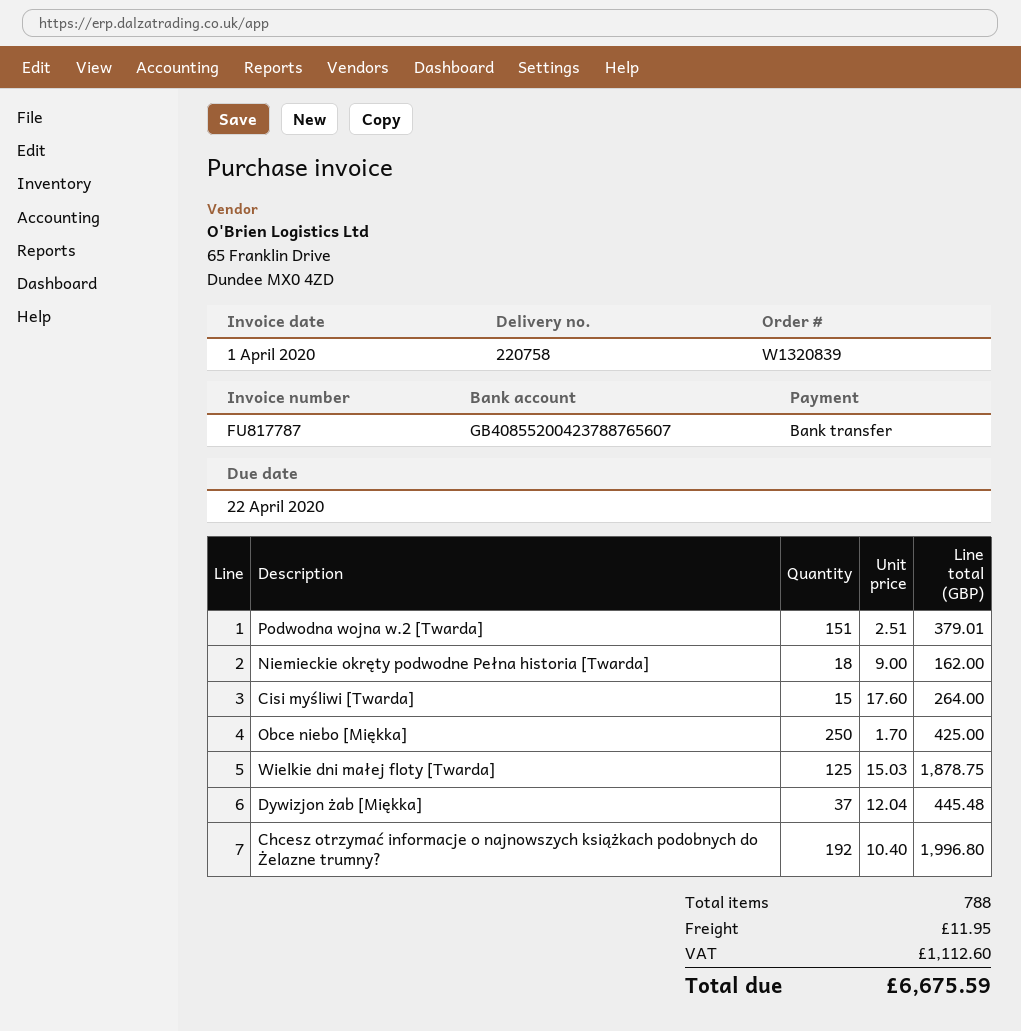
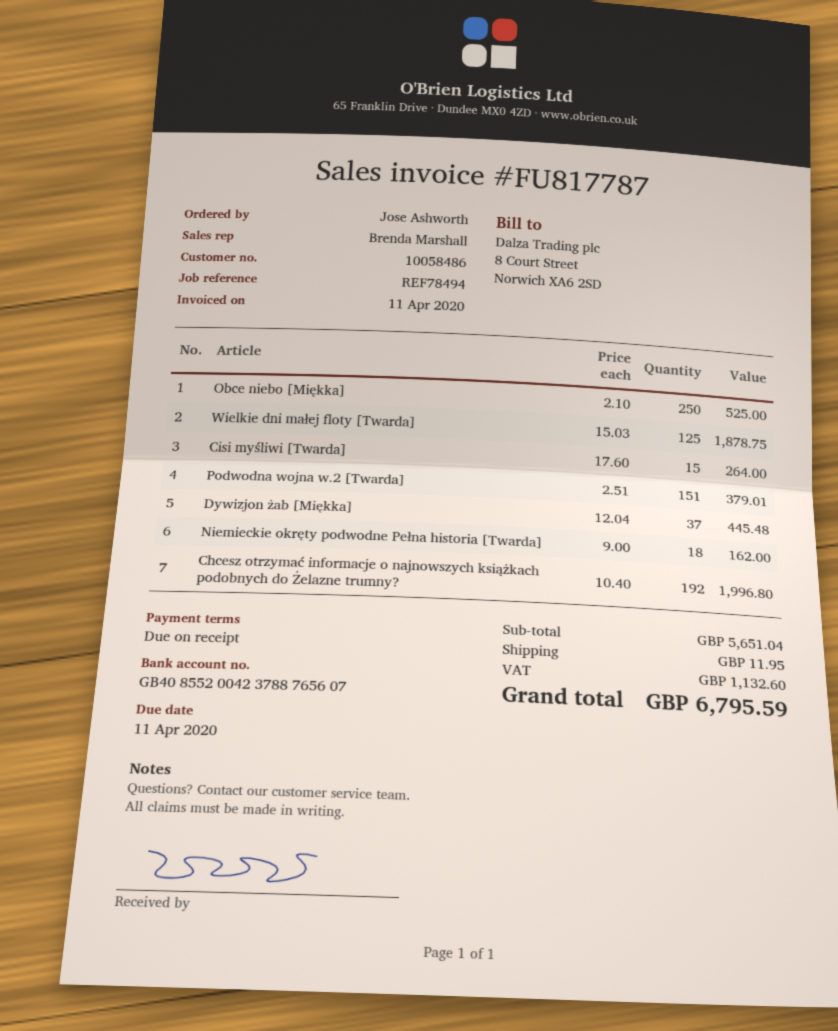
invoice date: 2020-04-01 -> 2020-04-11
due date: 2020-04-22 -> 2020-04-11
Obce niebo [Miękka]: 250 x 1.70 = 425.00 -> 250 x 2.10 = 525.00
tax: 1112.60 -> 1132.60
total: 6675.59 -> 6795.59

